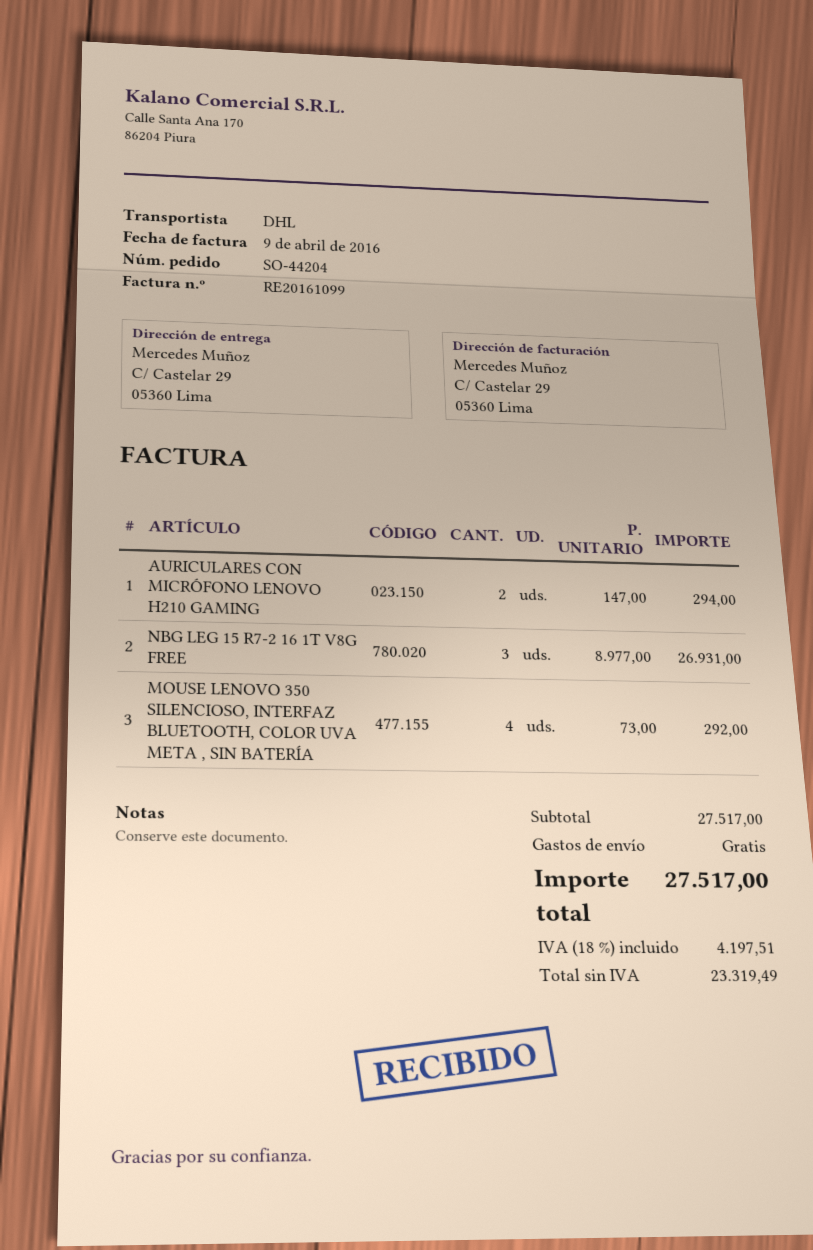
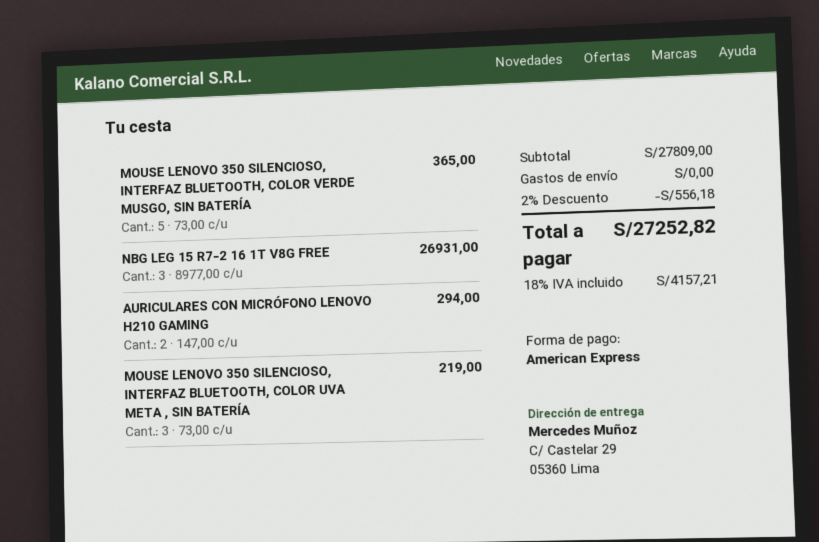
MOUSE LENOVO 350 SILENCIOSO, INTERFAZ BLUETOOTH, COLOR UVA META , SIN BATERÍA: 4 x 73.00 = 292.00 -> 3 x 73.00 = 219.00
MOUSE LENOVO 350 SILENCIOSO, INTERFAZ BLUETOOTH, COLOR VERDE MUSGO, SIN BATERÍA: none -> 5 x 73.00 = 365.00
subtotal: 27517.00 -> 27809.00
discount: none -> 2% = 556.18
tax: 18% = 4197.51 -> 18% = 4157.21
total: 27517.00 -> 27252.82

